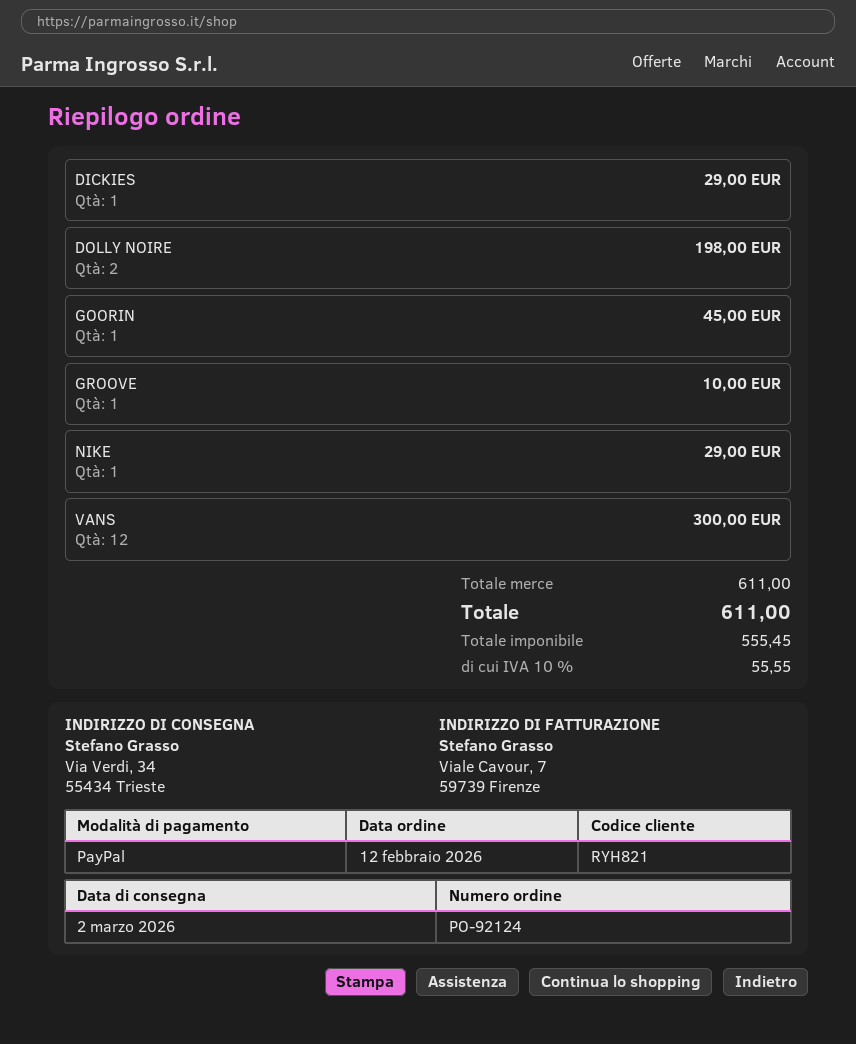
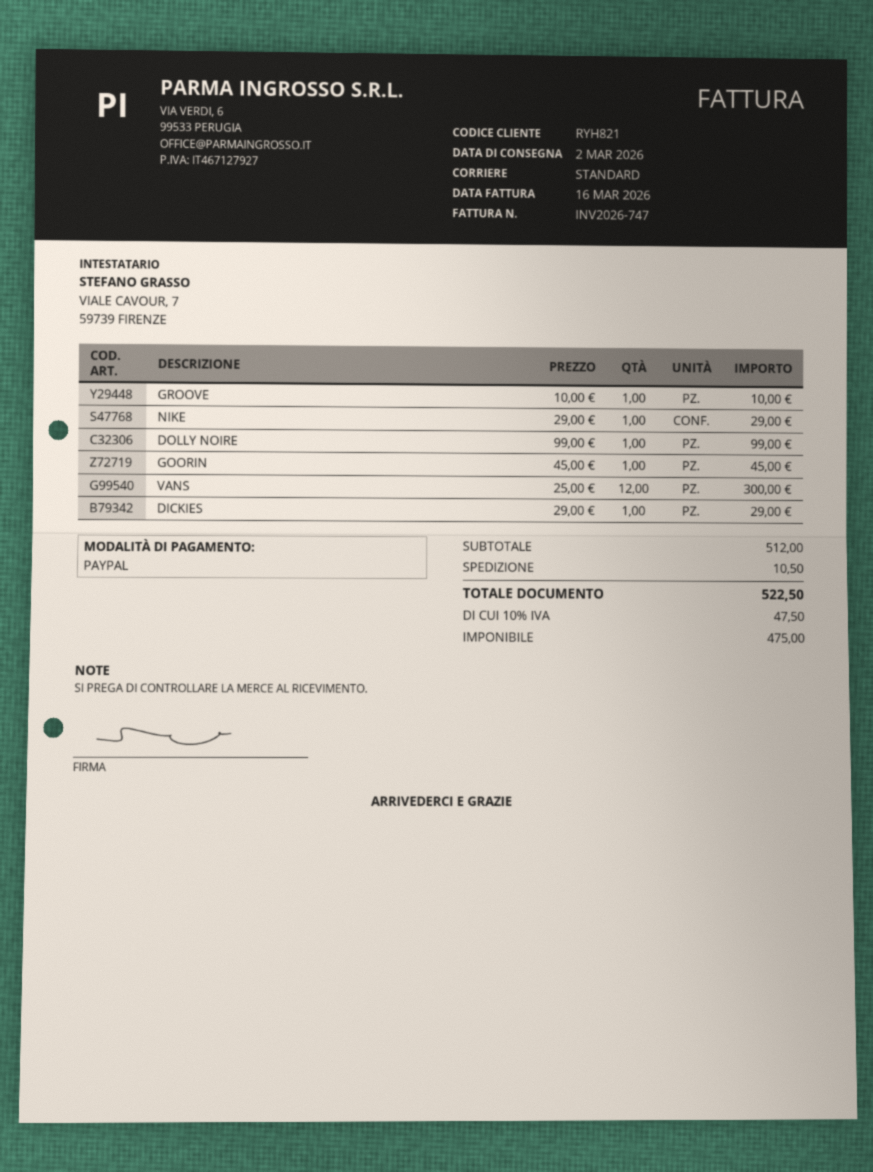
DOLLY NOIRE: 2 for 198.00 -> 1 for 99.00
subtotal: 611.00 -> 512.00
shipping: none -> 10.50
net: 555.45 -> 475.00
tax: 10% = 55.55 -> 10% = 47.50
total: 611.00 -> 522.50

